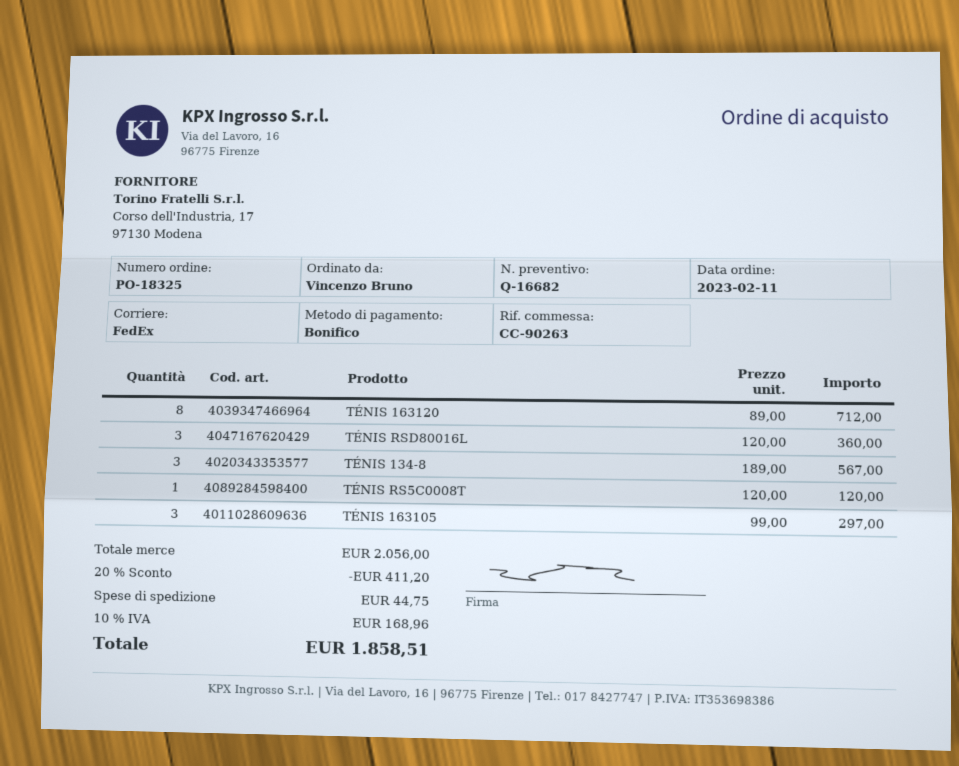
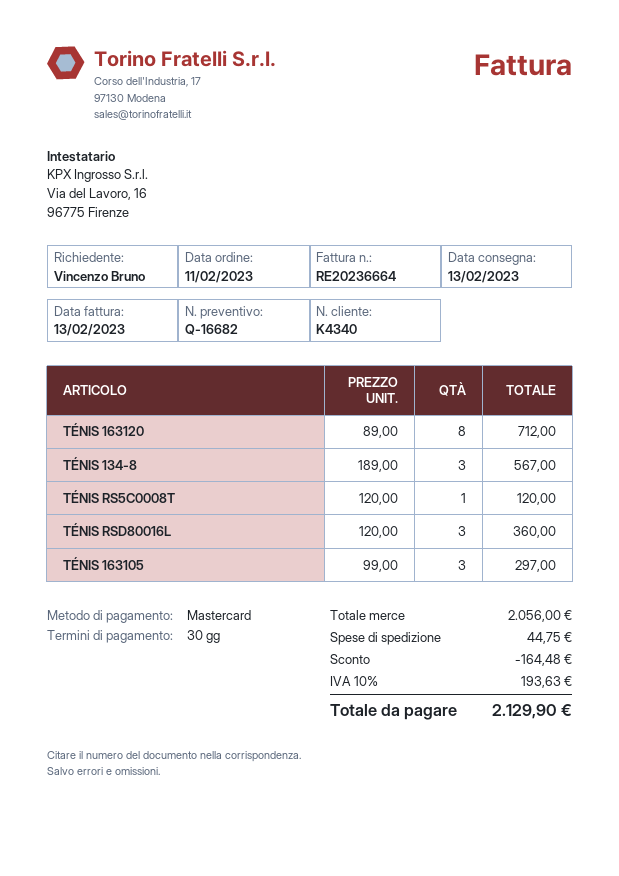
payment method: bank transfer -> Mastercard
discount: 411.20 -> 164.48
tax: 10% = 168.96 -> 10% = 193.63
total: 1858.51 -> 2129.90

